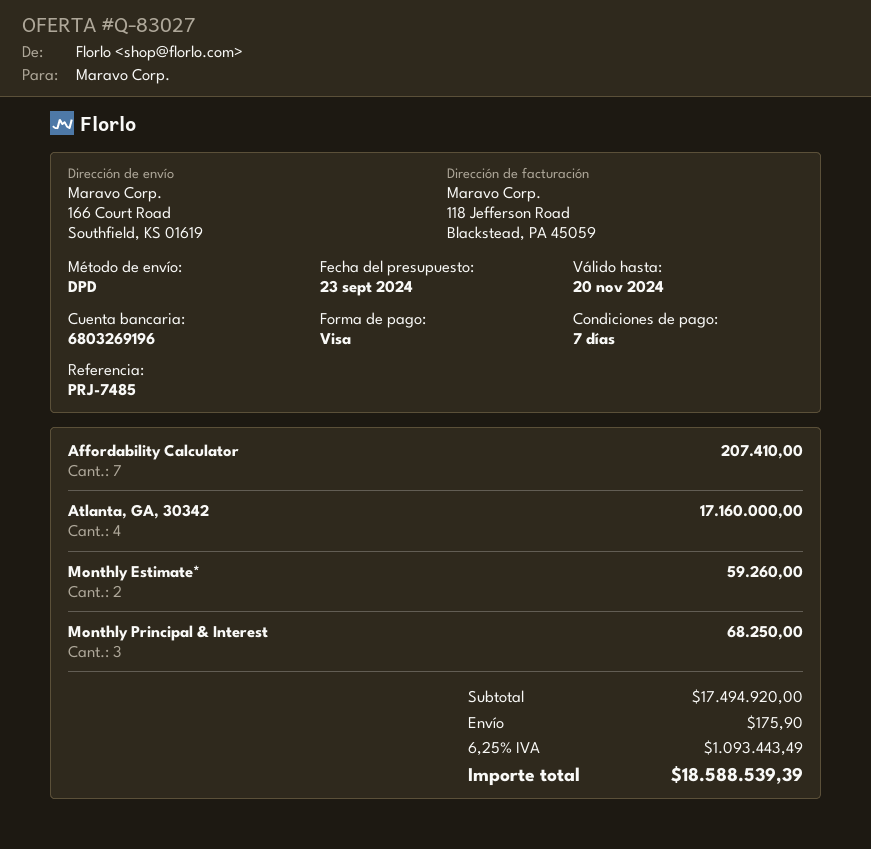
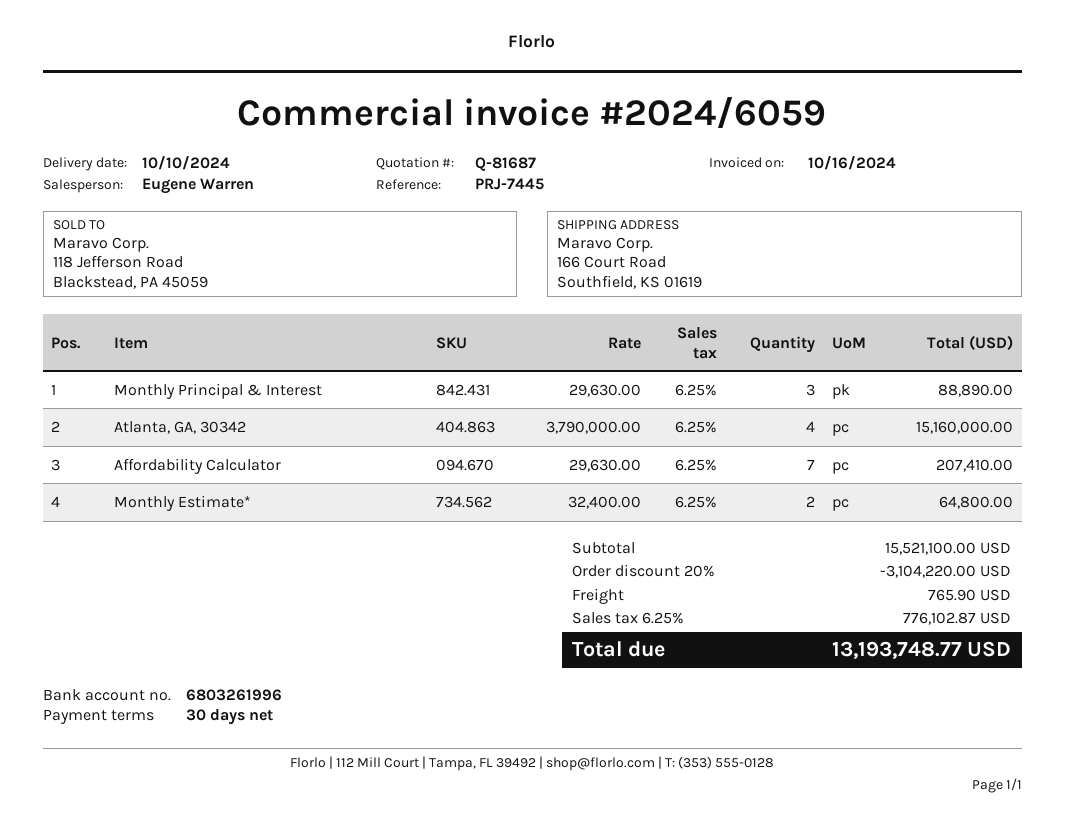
quote number: Q-83027 -> Q-81687
payment terms: 7 days -> 30 days
reference: PRJ-7485 -> PRJ-7445
bank account: 6803269196 -> 6803261996
Atlanta, GA, 30342: 4 for 17160000.00 -> 4 for 15160000.00
Monthly Estimate*: 2 for 59260.00 -> 2 for 64800.00
Monthly Principal & Interest: 3 for 68250.00 -> 3 for 88890.00
subtotal: 17494920.00 -> 15521100.00
discount: none -> 20% = 3104220.00
shipping: 175.90 -> 765.90
tax: 6.25% = 1093443.49 -> 6.25% = 776102.87
total: 18588539.39 -> 13193748.77

